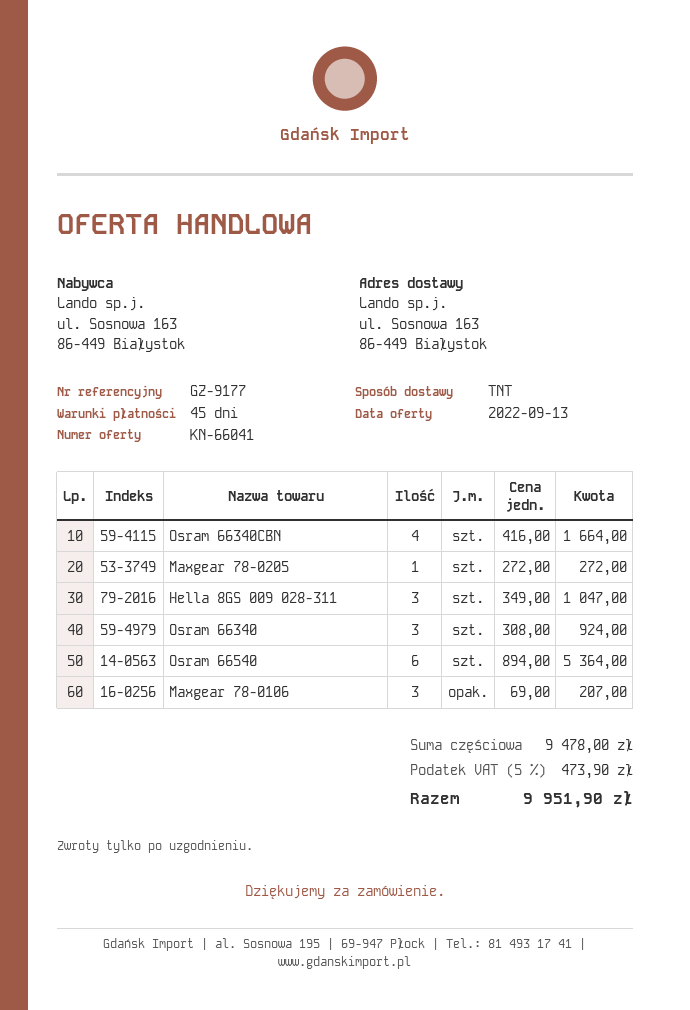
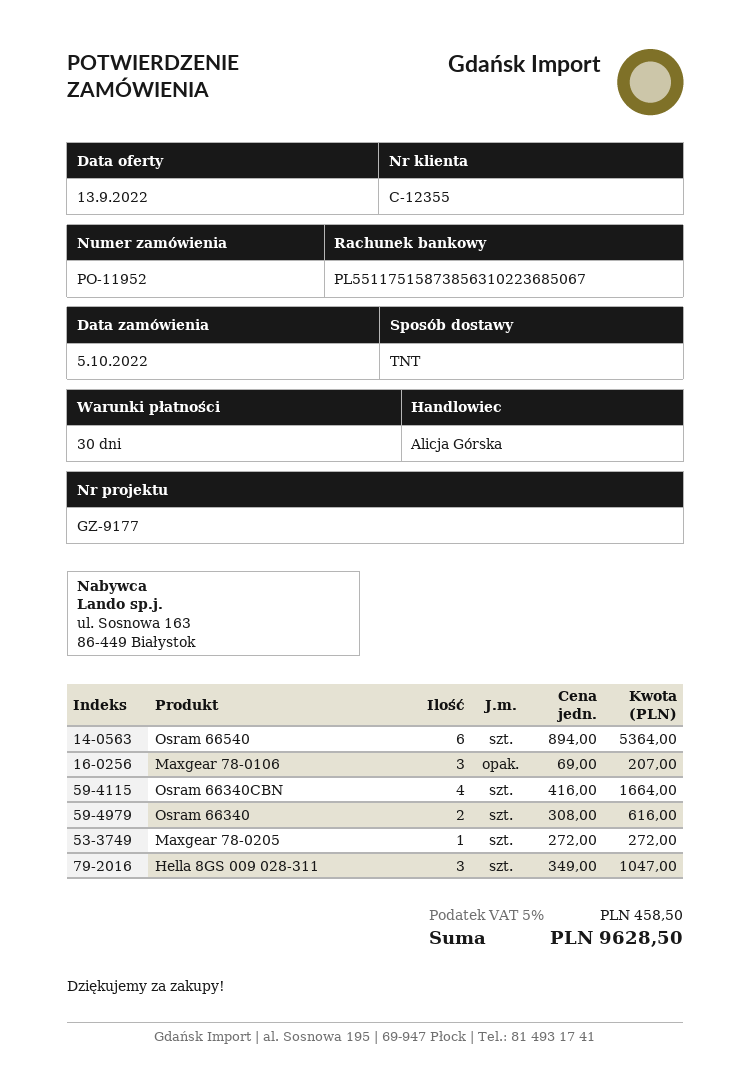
payment terms: 45 days -> 30 days
Osram 66340: 3 x 308.00 = 924.00 -> 2 x 308.00 = 616.00
tax: 5% = 473.90 -> 5% = 458.50
total: 9951.90 -> 9628.50

